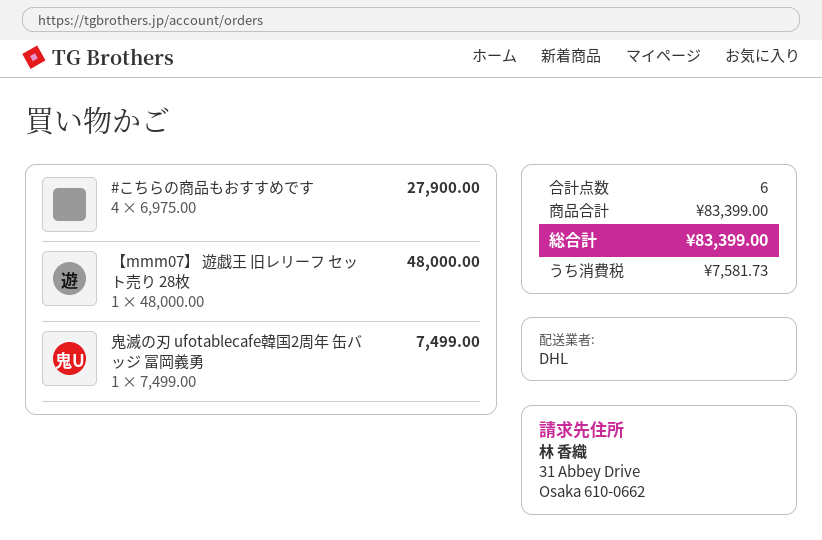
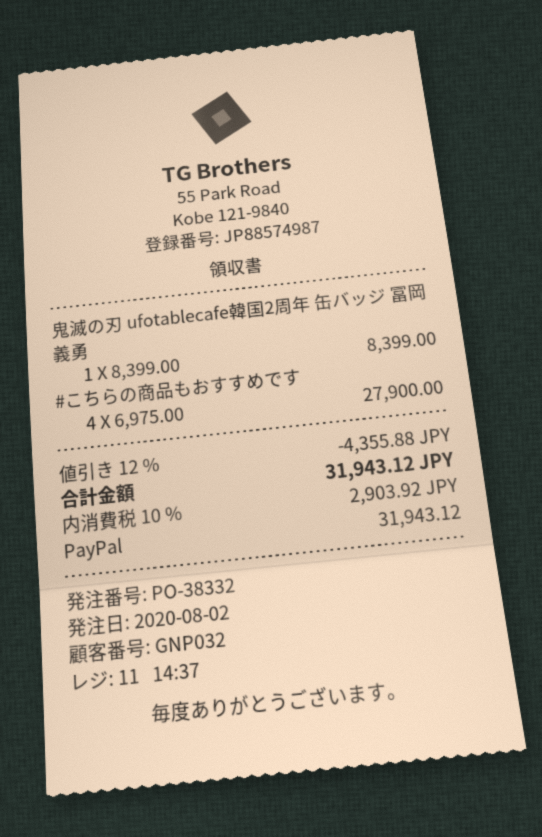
【mmm07】 遊戯王 旧レリーフ セット売り 28枚: 1 x 48000.00 = 48000.00 -> none
鬼滅の刃 ufotablecafe韓国2周年 缶バッジ 冨岡義勇: 1 x 7499.00 = 7499.00 -> 1 x 8399.00 = 8399.00
discount: none -> 12% = 4355.88
tax: 7581.73 -> 2903.92
total: 83399.00 -> 31943.12

